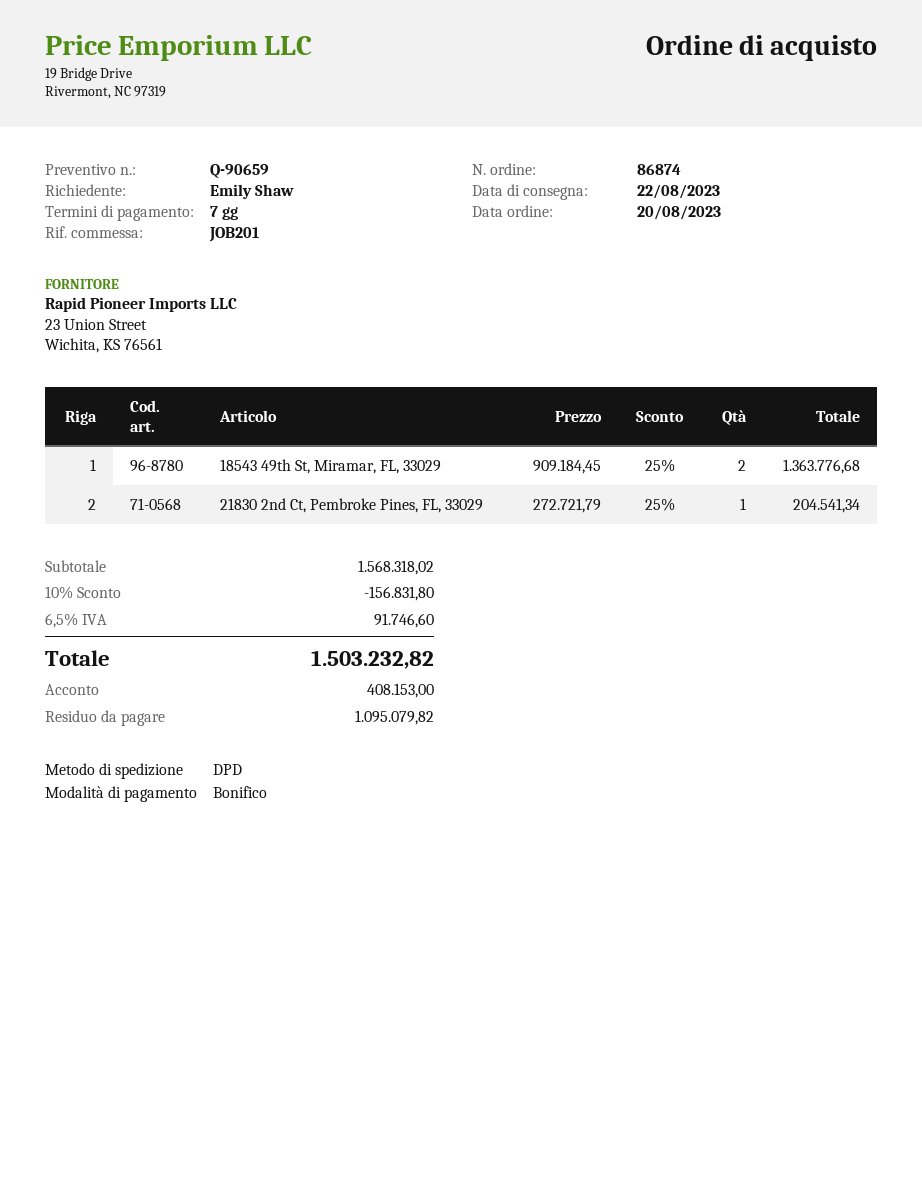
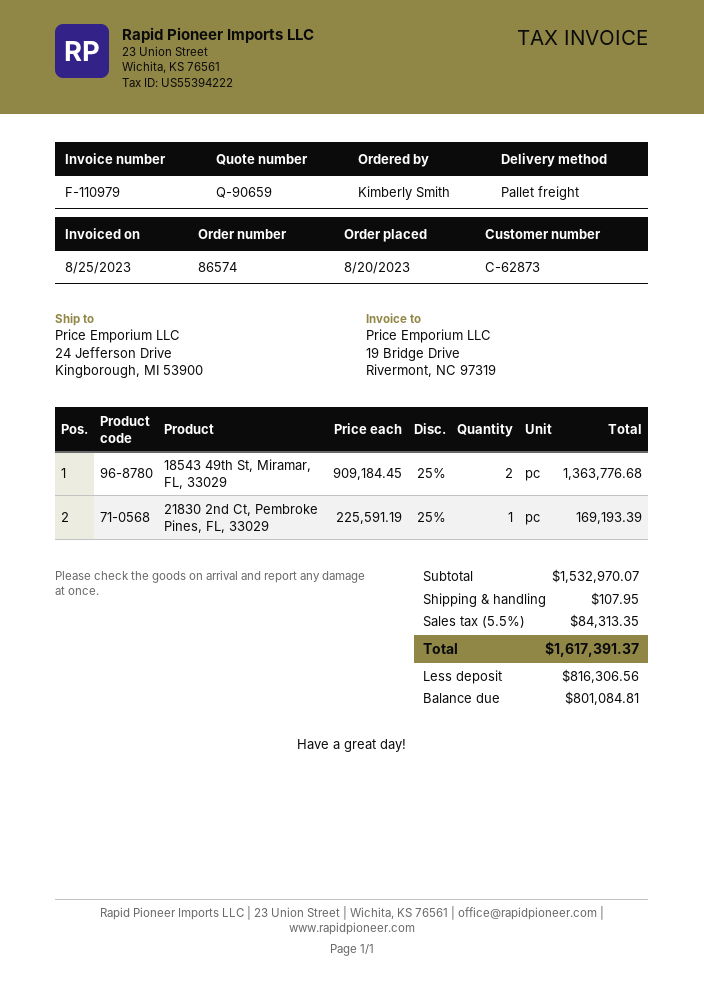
order number: 86874 -> 86574
ordered by: Emily Shaw -> Kimberly Smith
shipping method: DPD -> pallet freight
21830 2nd Ct, Pembroke Pines, FL, 33029: 1 x 272721.79 - 25% = 204541.34 -> 1 x 225591.19 - 25% = 169193.39
subtotal: 1568318.02 -> 1532970.07
discount: 10% = 156831.80 -> none
shipping: none -> 107.95
tax: 6.5% = 91746.60 -> 5.5% = 84313.35
total: 1503232.82 -> 1617391.37
deposit: 408153.00 -> 816306.56
balance: 1095079.82 -> 801084.81

